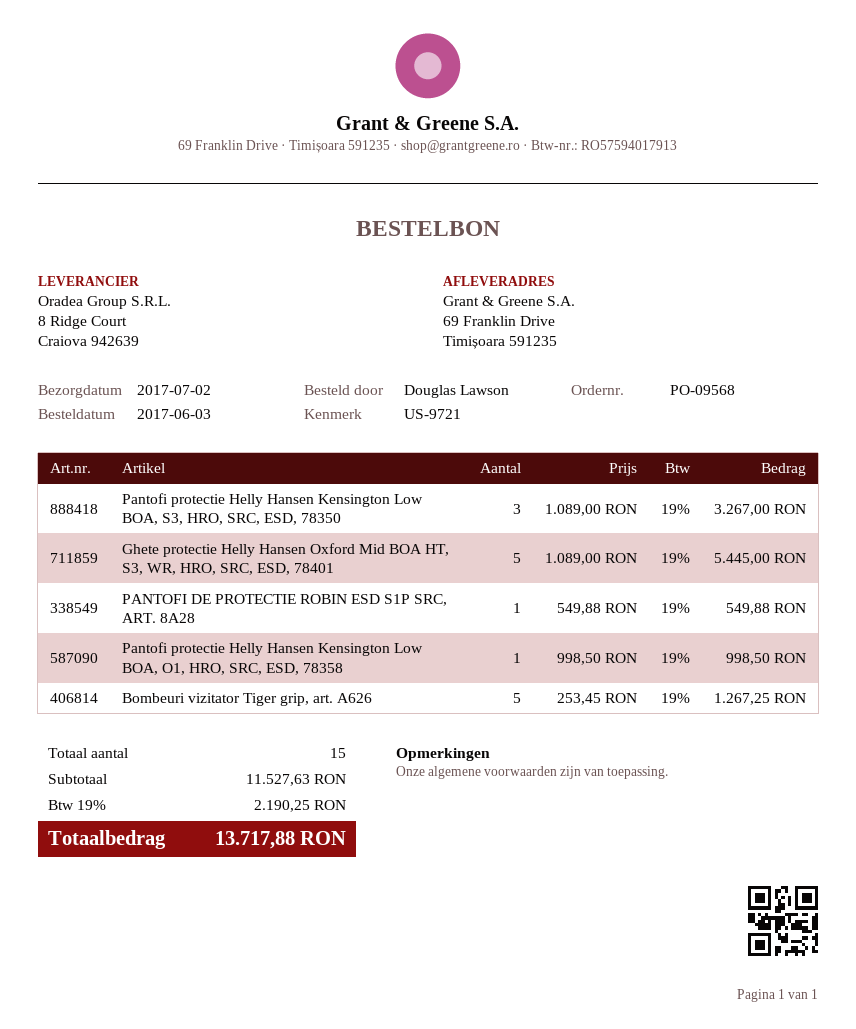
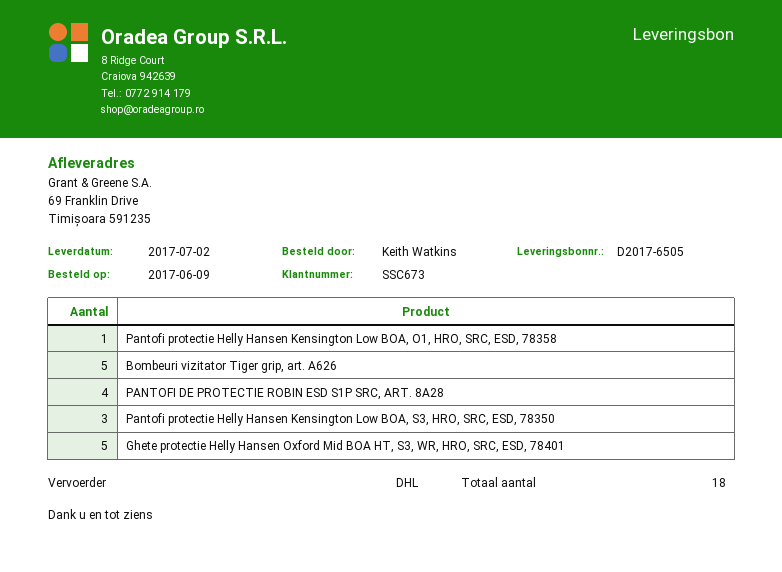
order date: 2017-06-03 -> 2017-06-09
ordered by: Douglas Lawson -> Keith Watkins
PANTOFI DE PROTECTIE ROBIN ESD S1P SRC, ART. 8A28: 1 -> 4
total quantity: 15 -> 18

